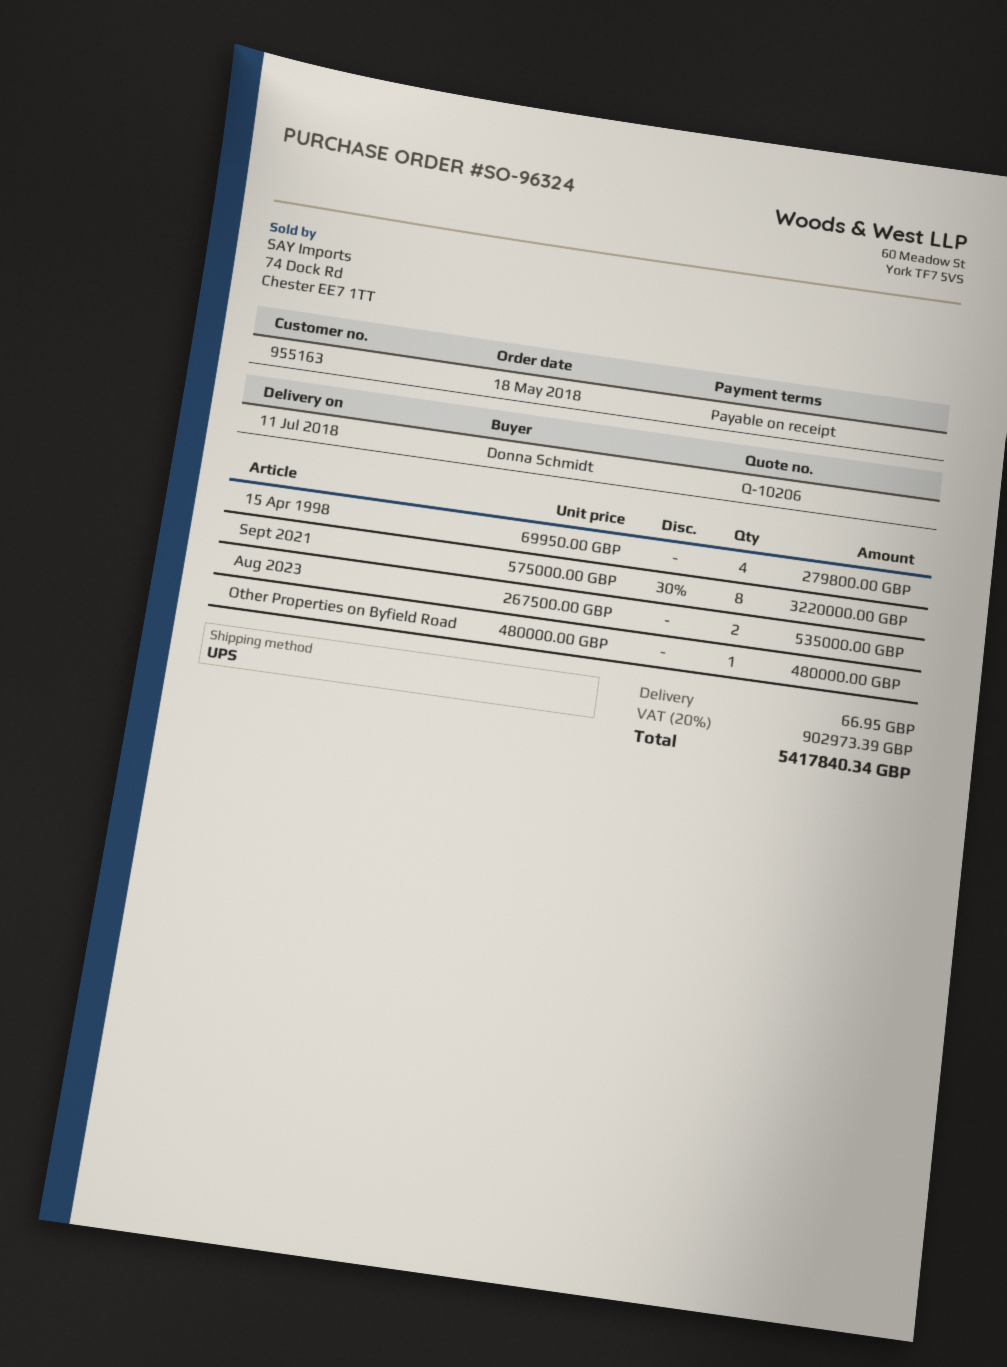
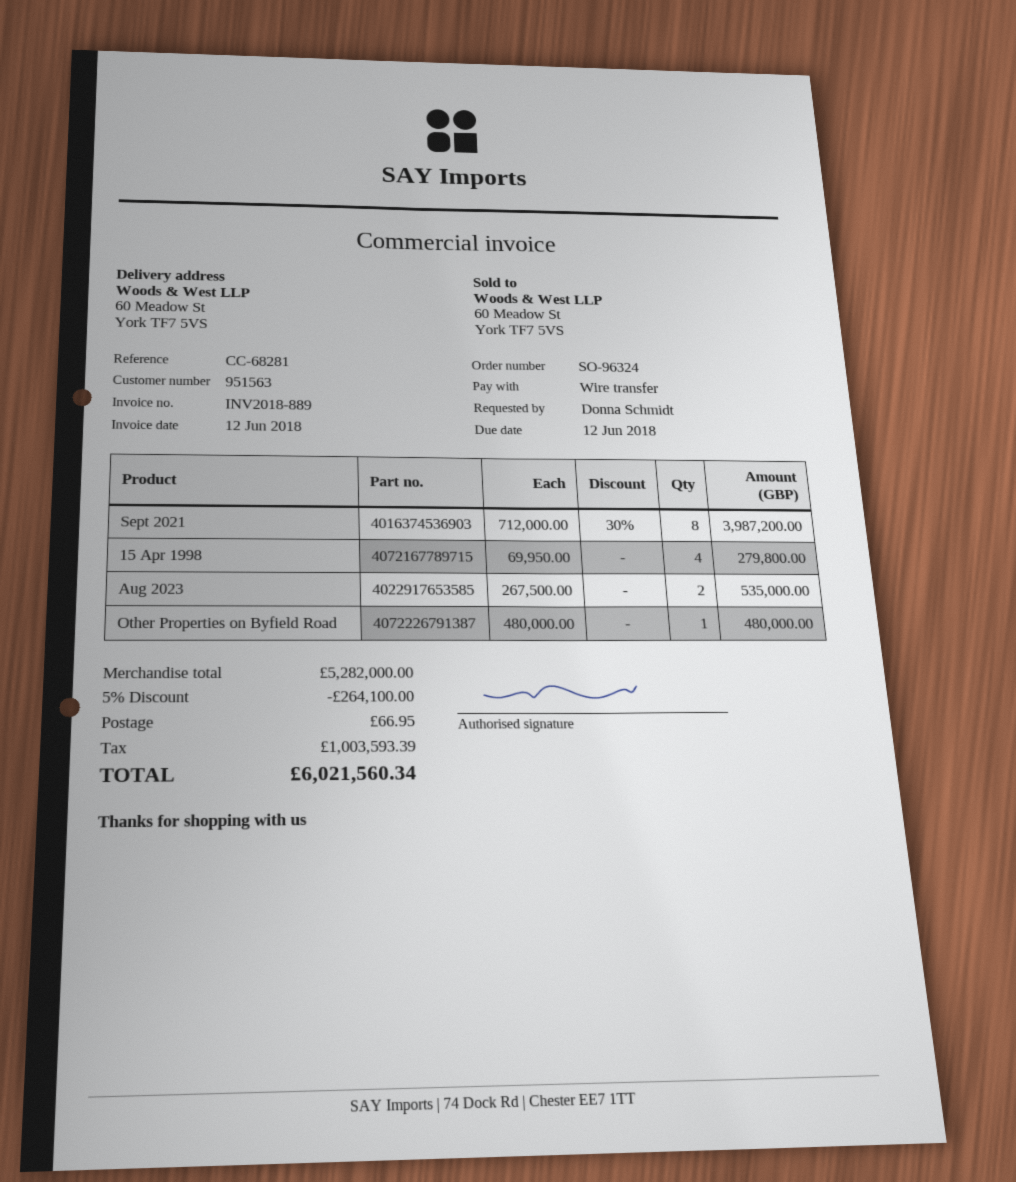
customer number: 955163 -> 951563
Sept 2021: 8 x 575000.00 - 30% = 3220000.00 -> 8 x 712000.00 - 30% = 3987200.00
discount: none -> 5% = 264100.00
tax: 902973.39 -> 1003593.39
total: 5417840.34 -> 6021560.34

